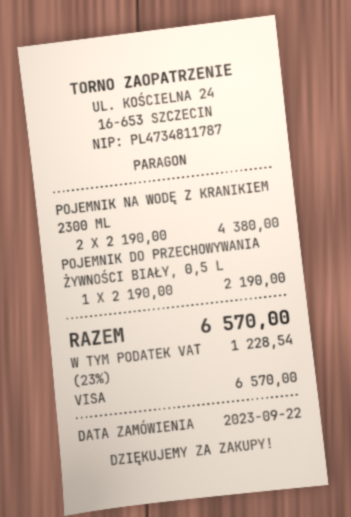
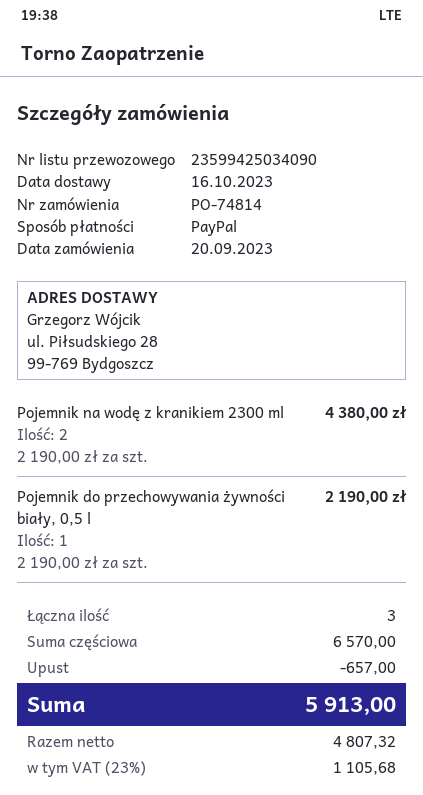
order date: 2023-09-22 -> 2023-09-20
payment method: Visa -> PayPal
discount: none -> 657.00
tax: 23% = 1228.54 -> 23% = 1105.68
total: 6570.00 -> 5913.00

